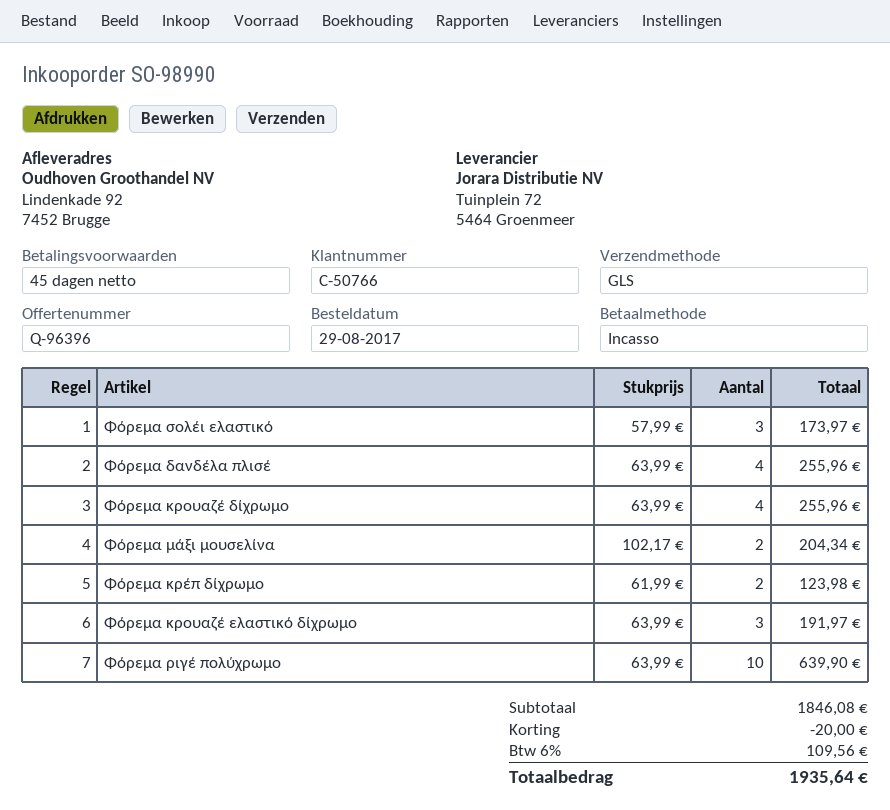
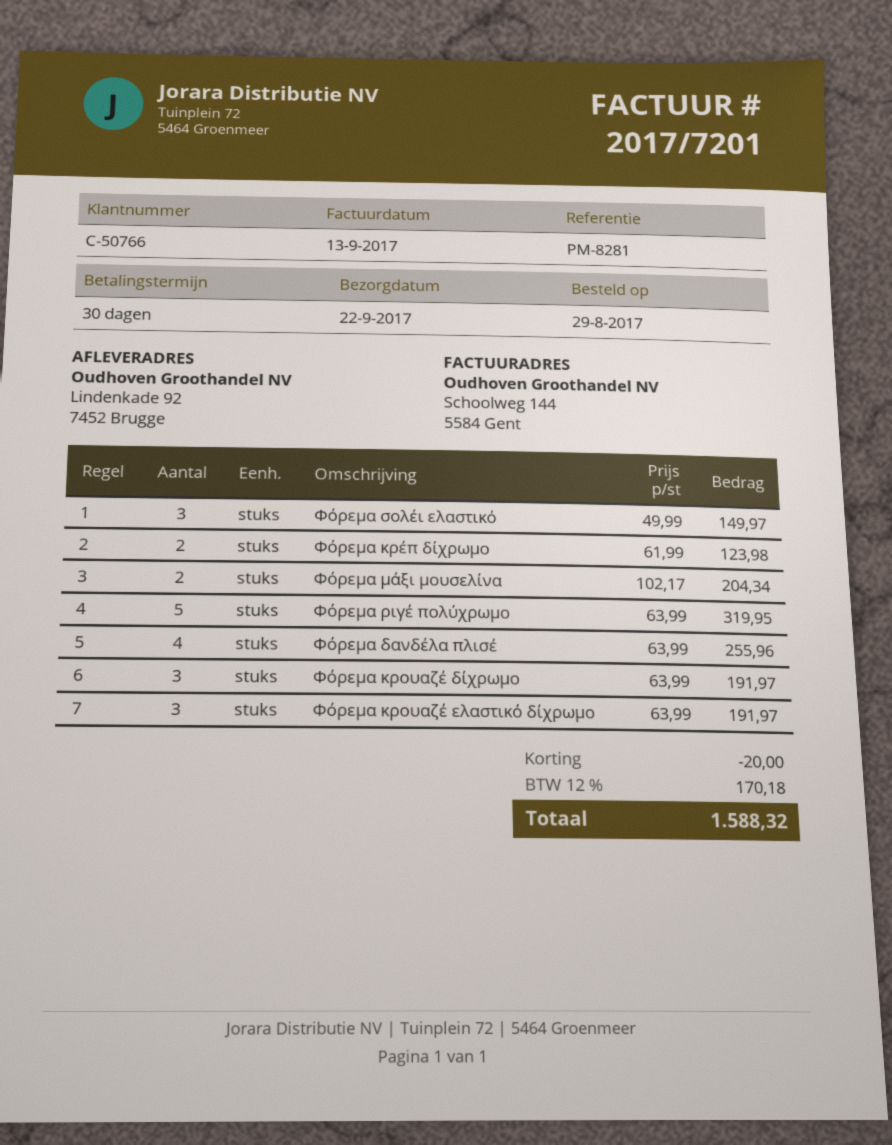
payment terms: 45 days -> 30 days
Φόρεμα σολέι ελαστικό: 3 x 57.99 = 173.97 -> 3 x 49.99 = 149.97
Φόρεμα κρουαζέ δίχρωμο: 4 x 63.99 = 255.96 -> 3 x 63.99 = 191.97
Φόρεμα ριγέ πολύχρωμο: 10 x 63.99 = 639.90 -> 5 x 63.99 = 319.95
tax: 6% = 109.56 -> 12% = 170.18
total: 1935.64 -> 1588.32

